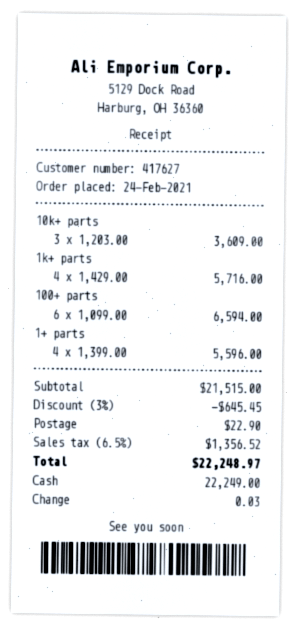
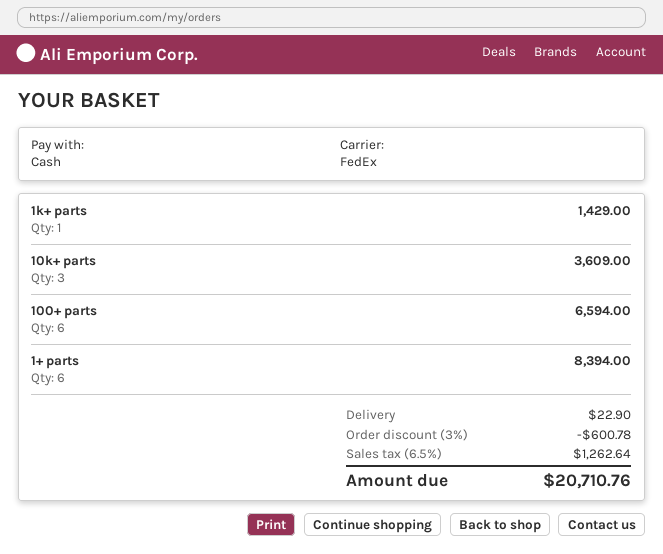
1k+ parts: 4 for 5716.00 -> 1 for 1429.00
1+ parts: 4 for 5596.00 -> 6 for 8394.00
discount: 3% = 645.45 -> 3% = 600.78
tax: 6.5% = 1356.52 -> 6.5% = 1262.64
total: 22248.97 -> 20710.76

